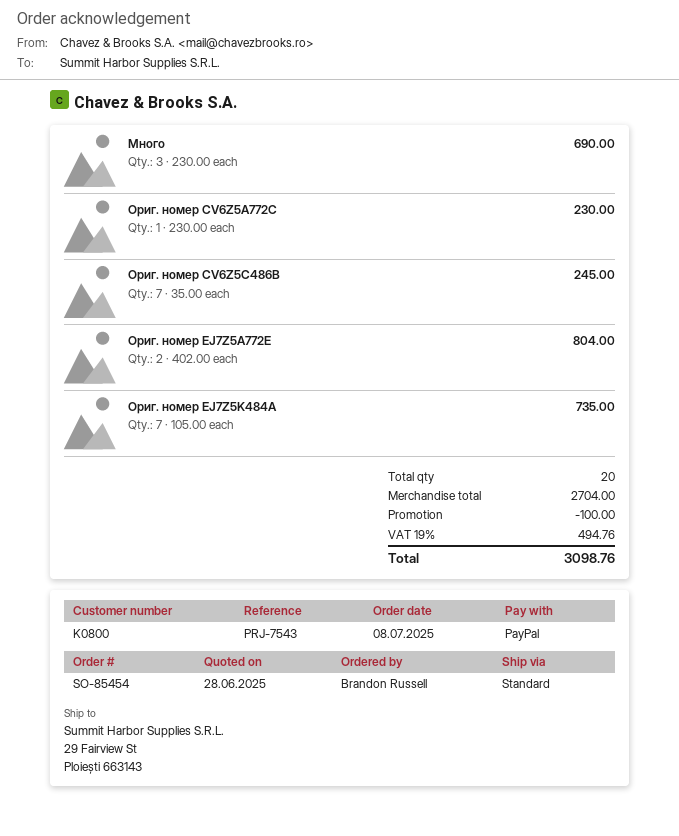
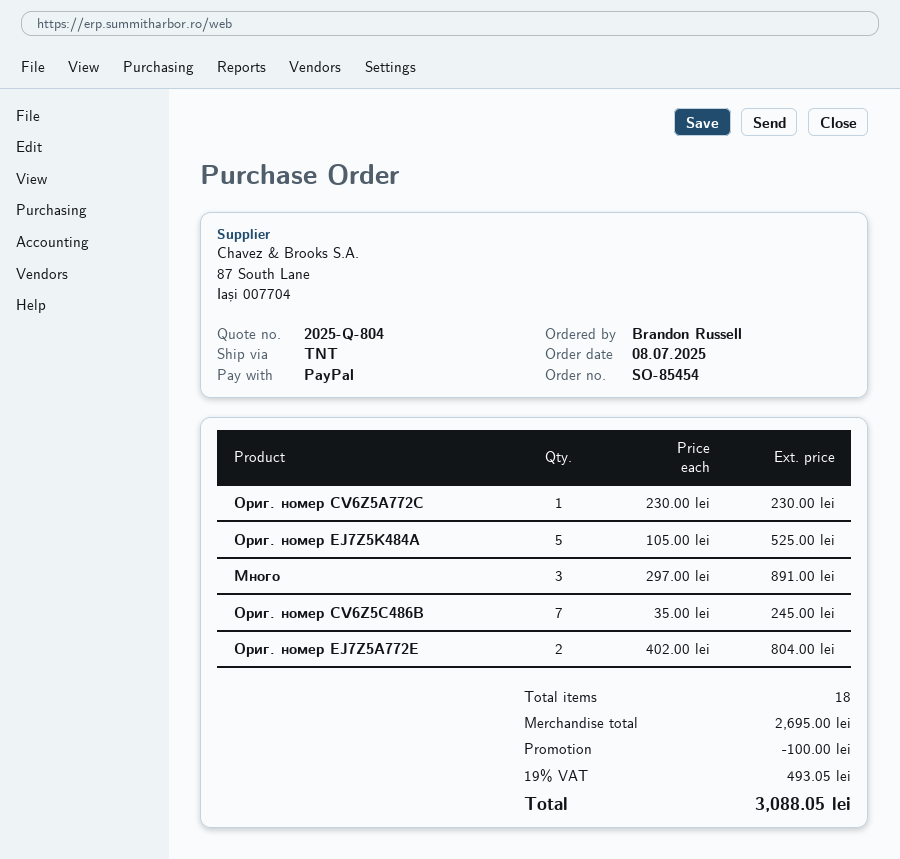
shipping method: standard -> TNT
Много: 3 x 230.00 = 690.00 -> 3 x 297.00 = 891.00
Ориг. номер EJ7Z5K484A: 7 x 105.00 = 735.00 -> 5 x 105.00 = 525.00
total quantity: 20 -> 18
subtotal: 2704.00 -> 2695.00
tax: 19% = 494.76 -> 19% = 493.05
total: 3098.76 -> 3088.05

